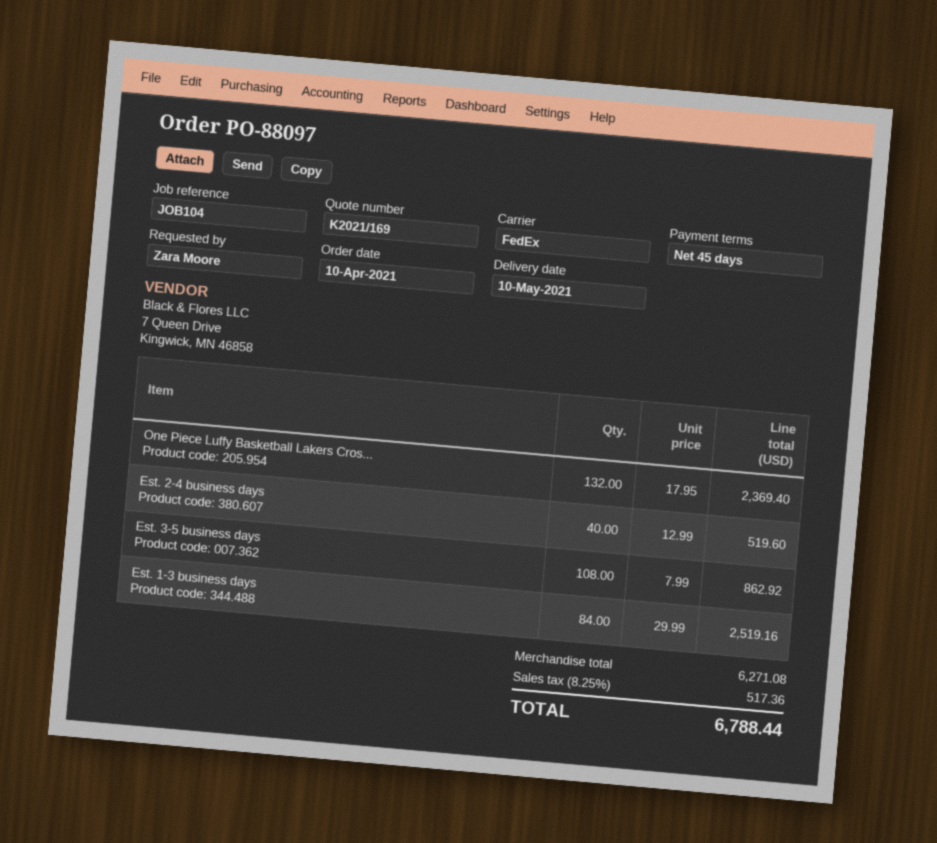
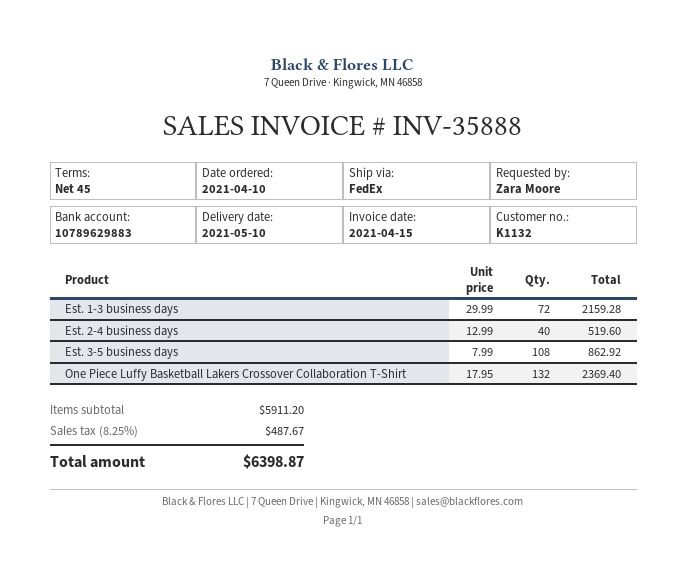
Est. 1-3 business days: 84 x 29.99 = 2519.16 -> 72 x 29.99 = 2159.28
subtotal: 6271.08 -> 5911.20
tax: 8.25% = 517.36 -> 8.25% = 487.67
total: 6788.44 -> 6398.87

